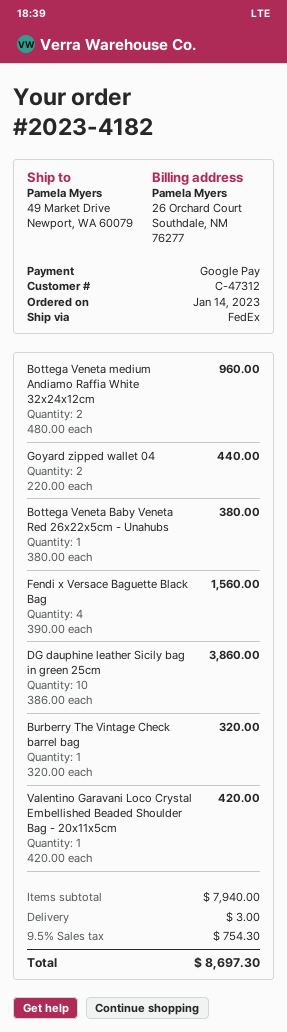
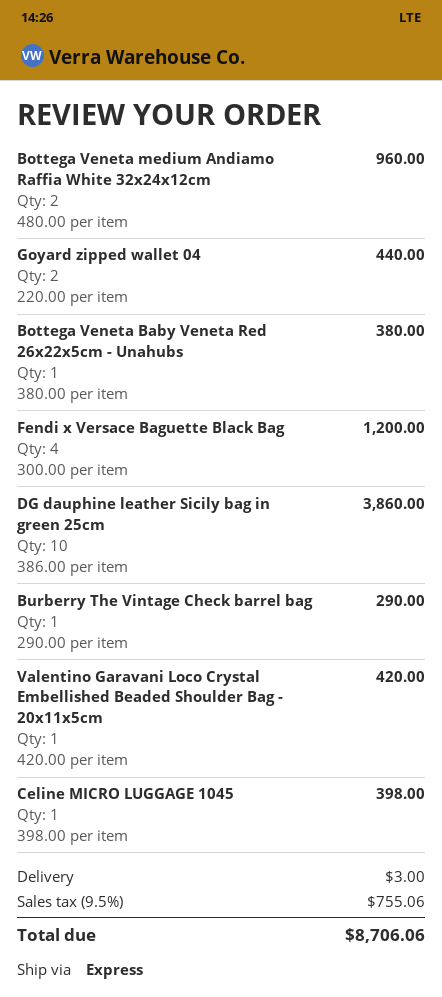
shipping method: FedEx -> express
Fendi x Versace Baguette Black Bag: 4 x 390.00 = 1560.00 -> 4 x 300.00 = 1200.00
Burberry The Vintage Check barrel bag: 1 x 320.00 = 320.00 -> 1 x 290.00 = 290.00
Celine MICRO LUGGAGE 1045: none -> 1 x 398.00 = 398.00
tax: 9.5% = 754.30 -> 9.5% = 755.06
total: 8697.30 -> 8706.06

